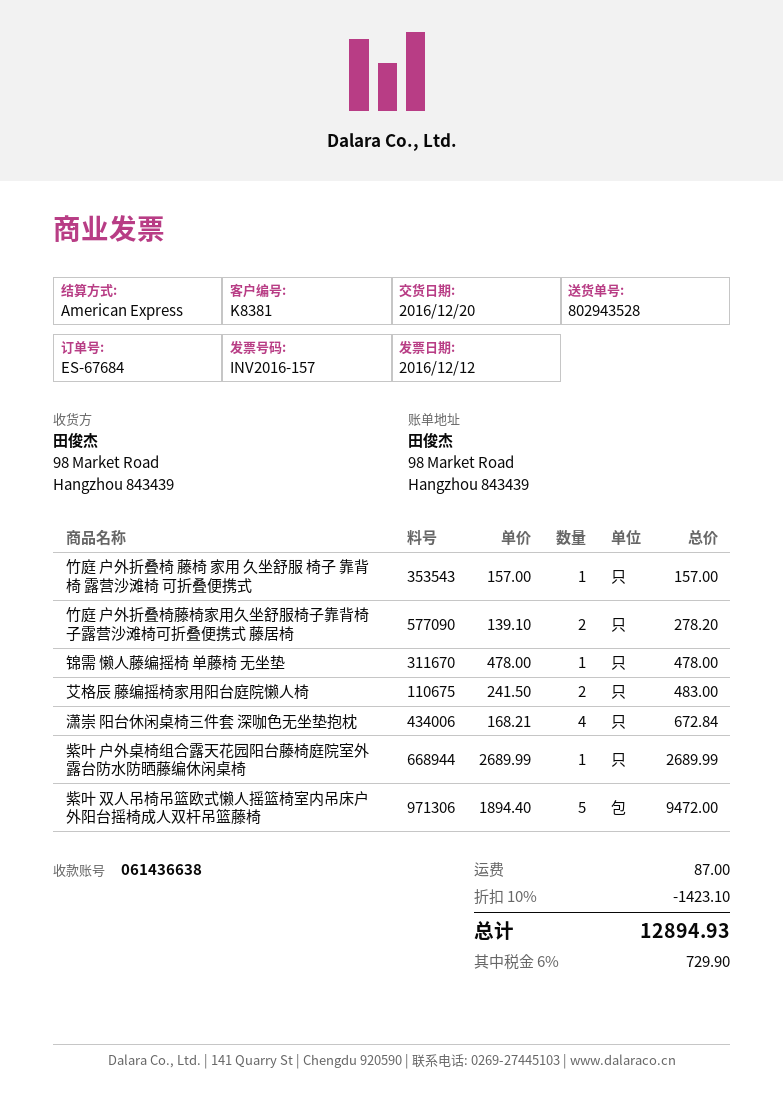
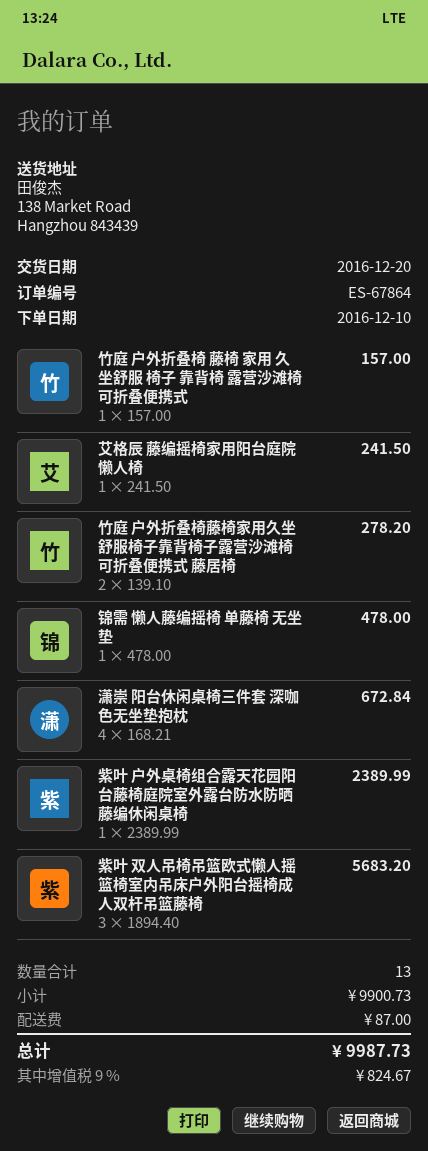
order number: ES-67684 -> ES-67864
ship to: 98 Market Road, Hangzhou 843439 -> 138 Market Road, Hangzhou 843439
艾格辰 藤编摇椅家用阳台庭院懒人椅: 2 x 241.50 = 483.00 -> 1 x 241.50 = 241.50
紫叶 户外桌椅组合露天花园阳台藤椅庭院室外露台防水防晒藤编休闲桌椅: 1 x 2689.99 = 2689.99 -> 1 x 2389.99 = 2389.99
紫叶 双人吊椅吊篮欧式懒人摇篮椅室内吊床户外阳台摇椅成人双杆吊篮藤椅: 5 x 1894.40 = 9472.00 -> 3 x 1894.40 = 5683.20
discount: 10% = 1423.10 -> none
tax: 6% = 729.90 -> 9% = 824.67
total: 12894.93 -> 9987.73

